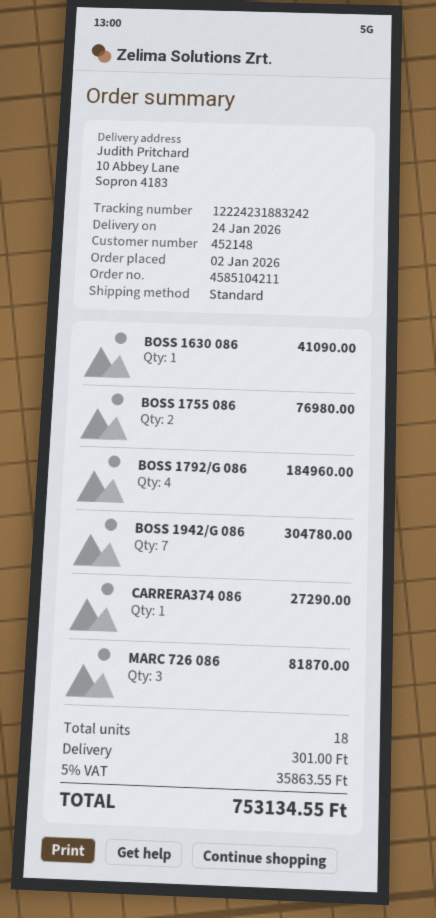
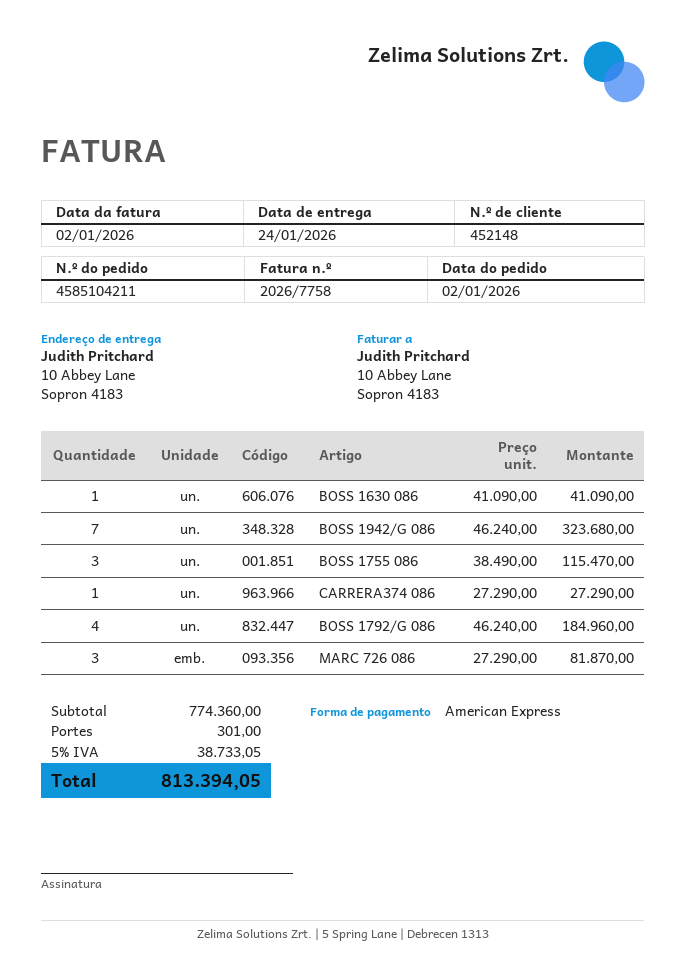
BOSS 1755 086: 2 for 76980.00 -> 3 for 115470.00
BOSS 1942/G 086: 7 for 304780.00 -> 7 for 323680.00
tax: 5% = 35863.55 -> 5% = 38733.05
total: 753134.55 -> 813394.05

